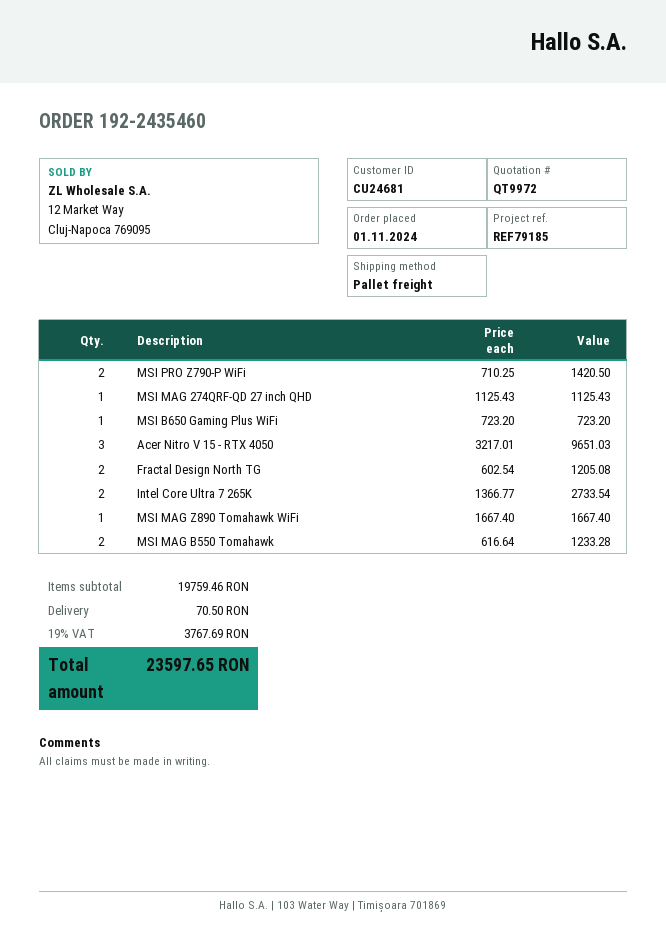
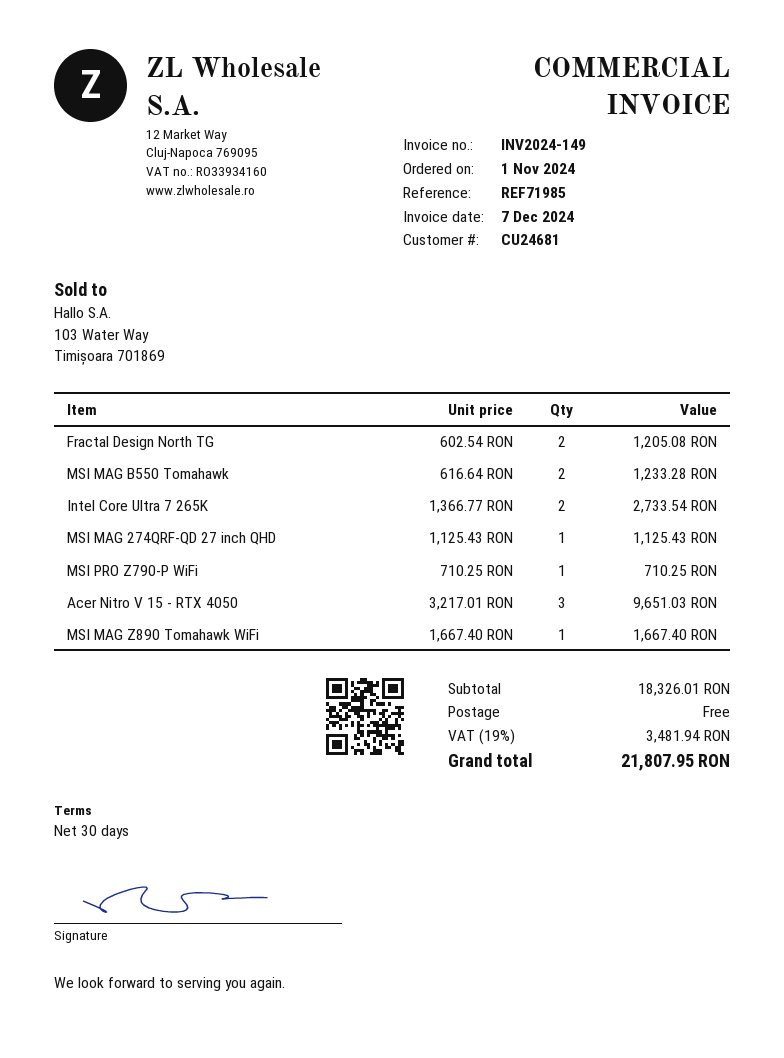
reference: REF79185 -> REF71985
MSI PRO Z790-P WiFi: 2 x 710.25 = 1420.50 -> 1 x 710.25 = 710.25
MSI B650 Gaming Plus WiFi: 1 x 723.20 = 723.20 -> none
subtotal: 19759.46 -> 18326.01
shipping: 70.50 -> 0.00
tax: 19% = 3767.69 -> 19% = 3481.94
total: 23597.65 -> 21807.95

